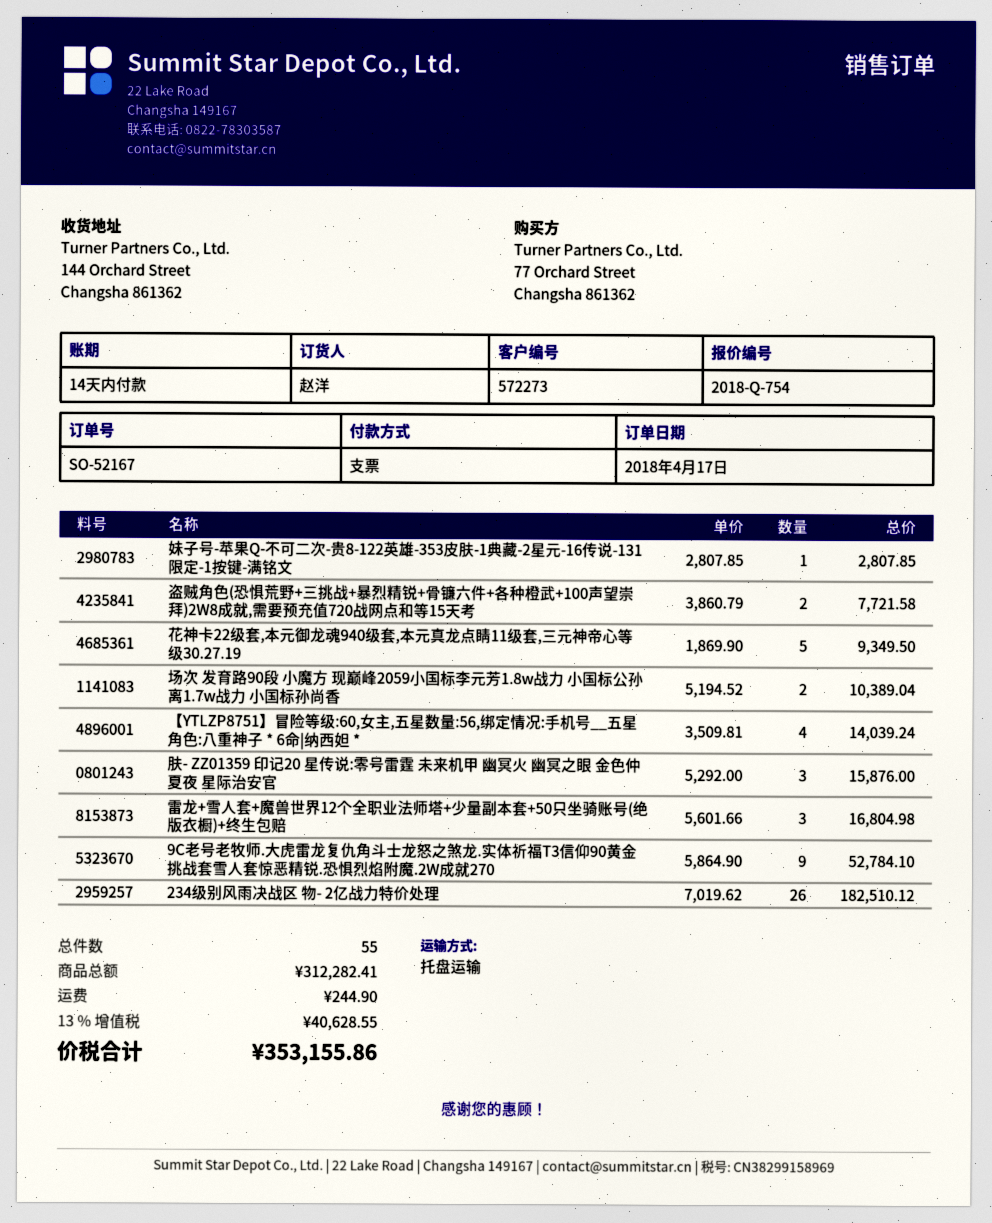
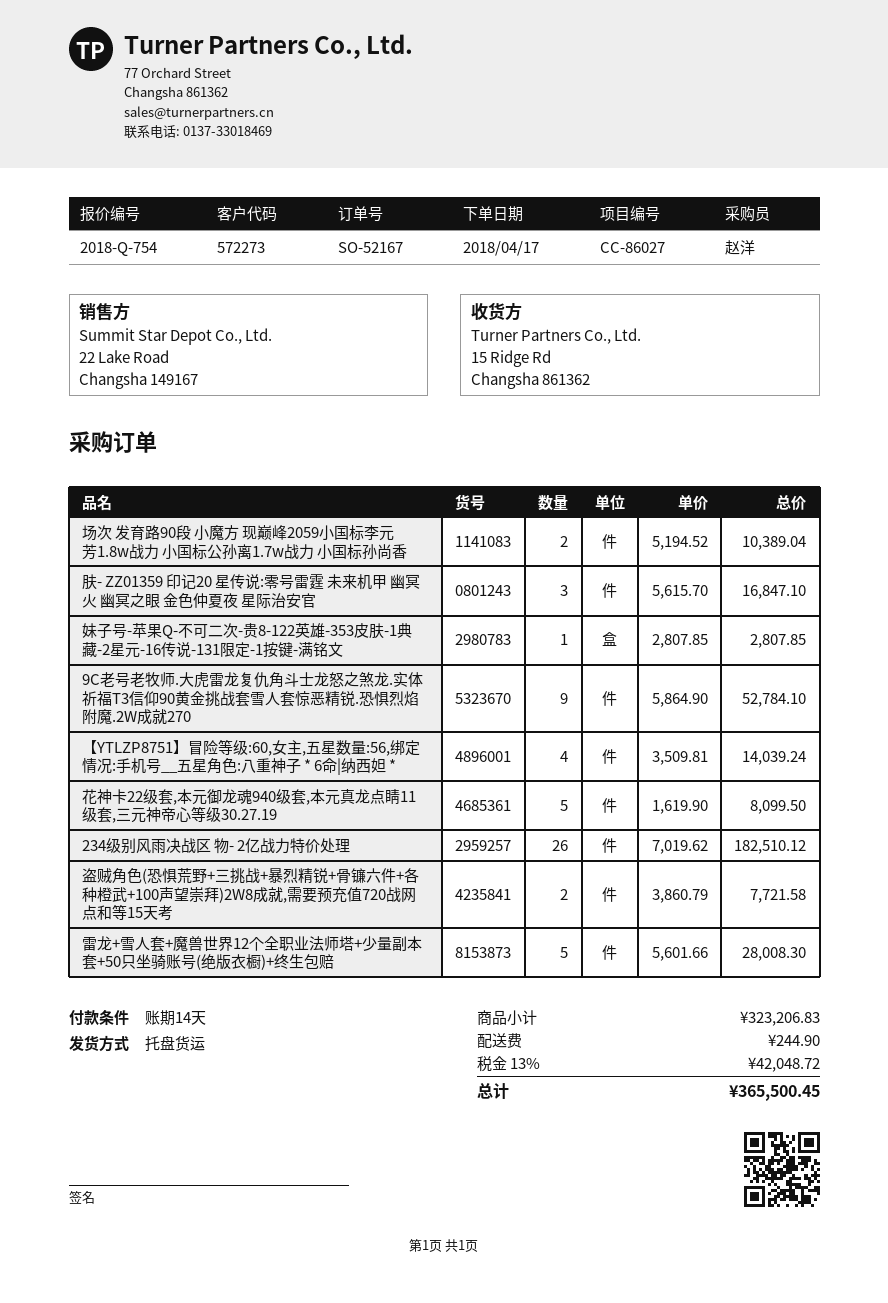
ship to: 144 Orchard Street, Changsha 861362 -> 15 Ridge Rd, Changsha 861362
花神卡22级套,本元御龙魂940级套,本元真龙点睛11级套,三元神帝心等级30.27.19: 5 x 1869.90 = 9349.50 -> 5 x 1619.90 = 8099.50
肤- ZZ01359 印记20 星传说:零号雷霆 未来机甲 幽冥火 幽冥之眼 金色仲夏夜 星际治安官: 3 x 5292.00 = 15876.00 -> 3 x 5615.70 = 16847.10
雷龙+雪人套+魔兽世界12个全职业法师塔+少量副本套+50只坐骑账号(绝版衣橱)+终生包赔: 3 x 5601.66 = 16804.98 -> 5 x 5601.66 = 28008.30
subtotal: 312282.41 -> 323206.83
tax: 13% = 40628.55 -> 13% = 42048.72
total: 353155.86 -> 365500.45

